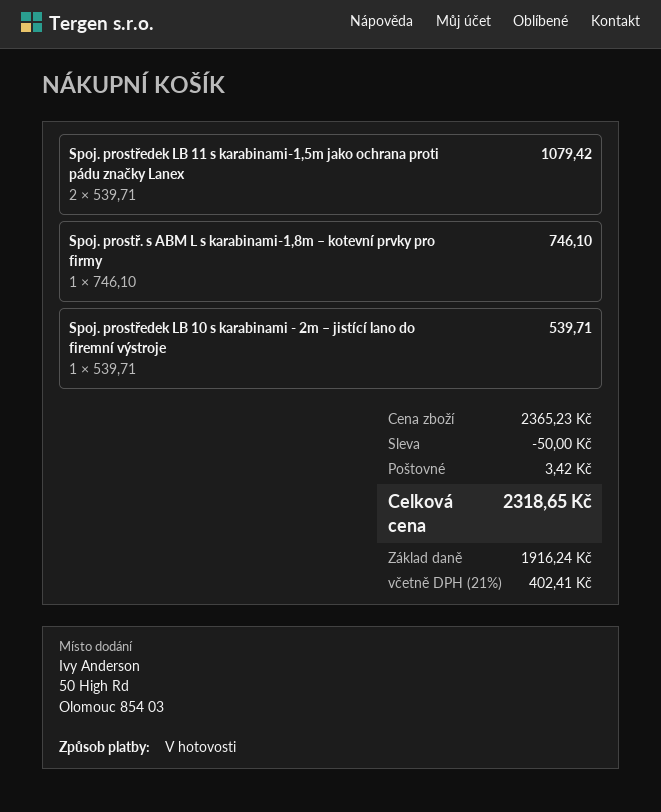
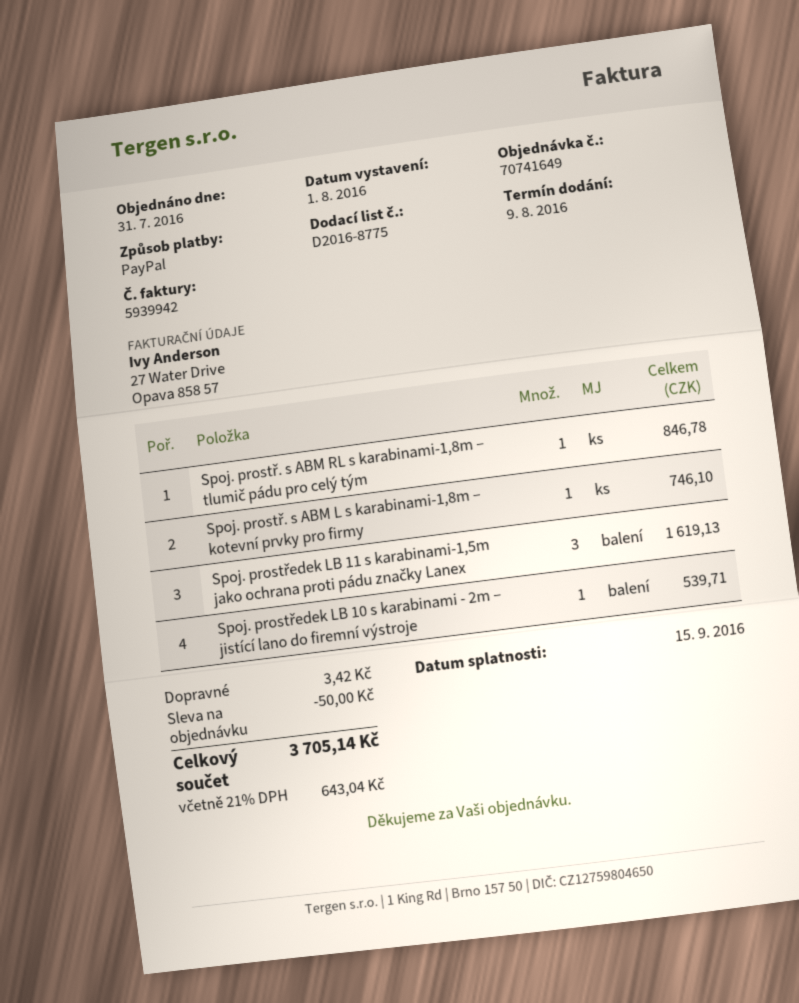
payment method: cash -> PayPal
Spoj. prostředek LB 11 s karabinami-1,5m jako ochrana proti pádu značky Lanex: 2 for 1079.42 -> 3 for 1619.13
Spoj. prostř. s ABM RL s karabinami-1,8m – tlumič pádu pro celý tým: none -> 1 for 846.78
tax: 21% = 402.41 -> 21% = 643.04
total: 2318.65 -> 3705.14

